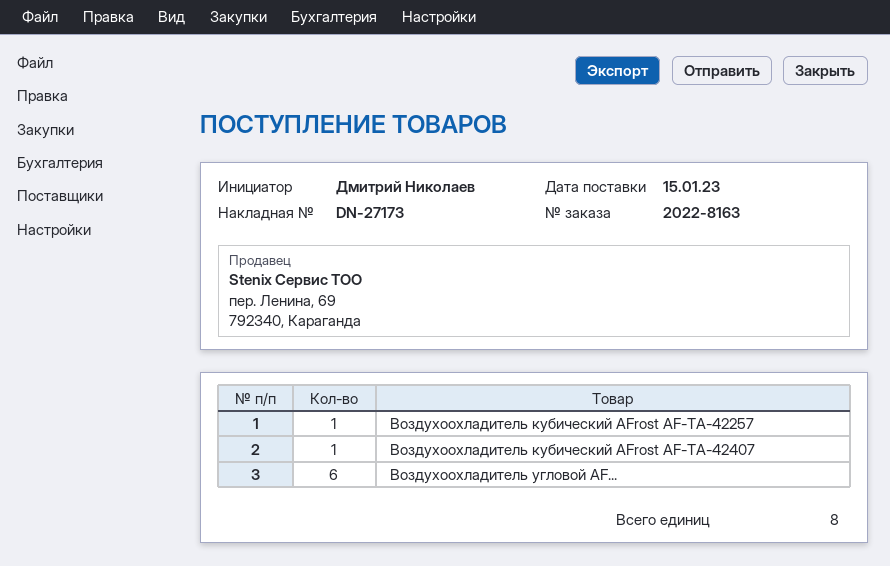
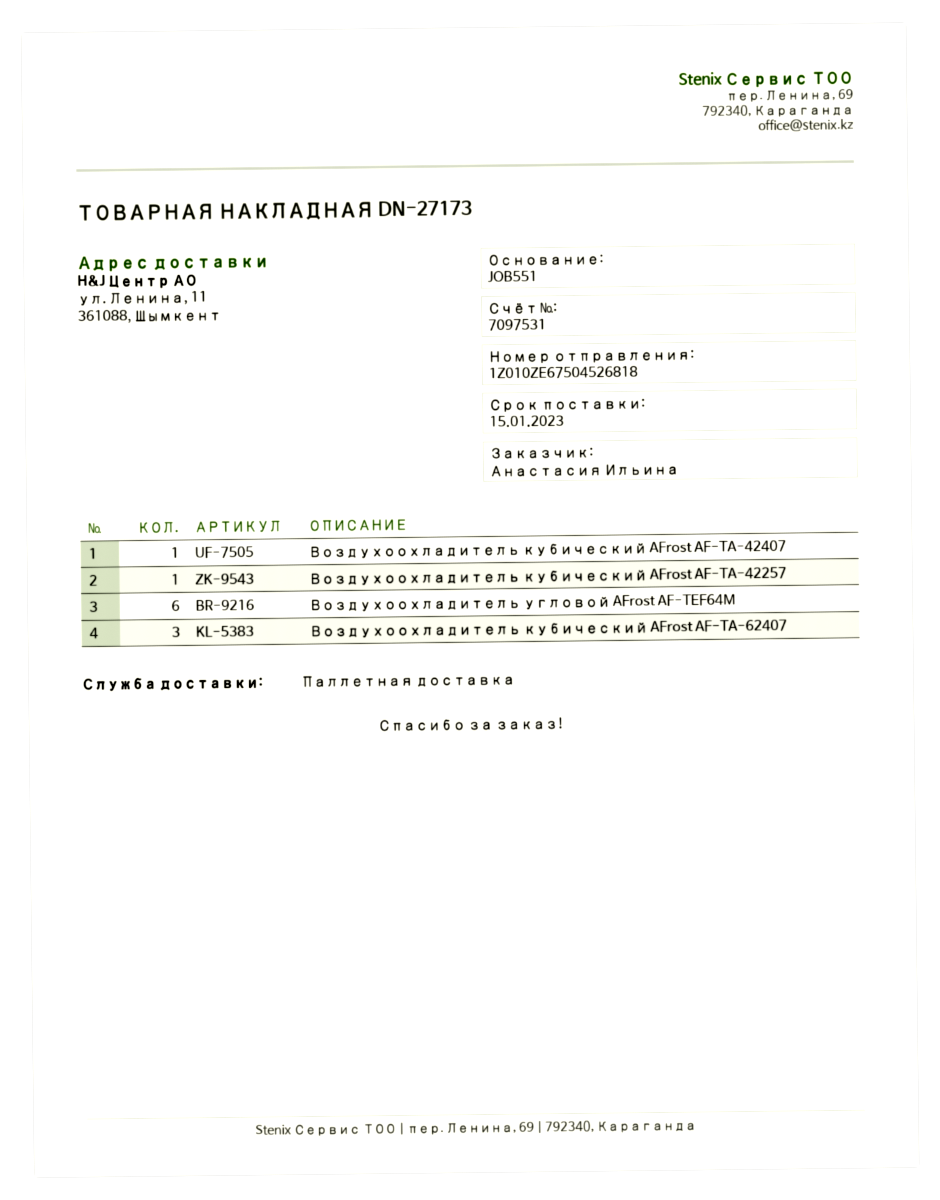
ordered by: Дмитрий Николаев -> Анастасия Ильина
Воздухоохладитель кубический AFrost AF-TA-62407: none -> 3

